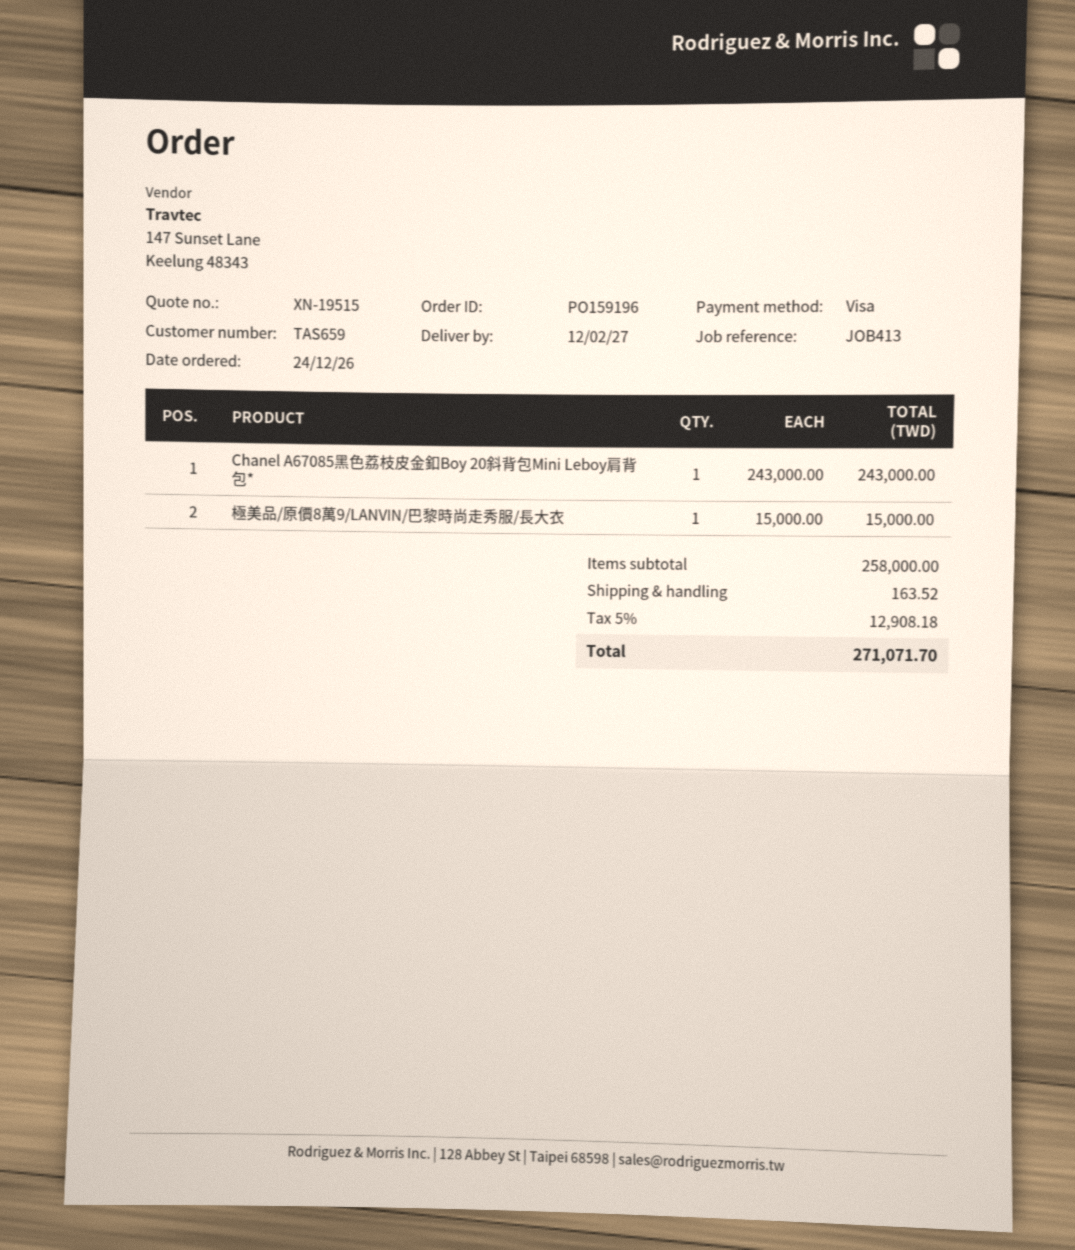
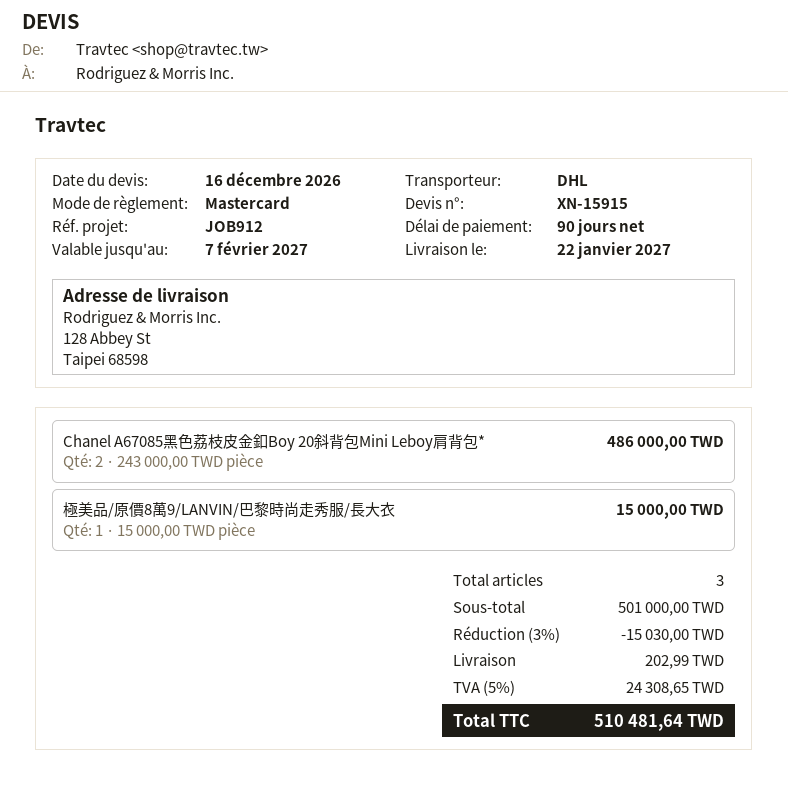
quote number: XN-19515 -> XN-15915
delivery date: 2027-02-12 -> 2027-01-22
reference: JOB413 -> JOB912
payment method: Visa -> Mastercard
Chanel A67085黑色荔枝皮金釦Boy 20斜背包Mini Leboy肩背包*: 1 x 243000.00 = 243000.00 -> 2 x 243000.00 = 486000.00
subtotal: 258000.00 -> 501000.00
discount: none -> 3% = 15030.00
shipping: 163.52 -> 202.99
tax: 5% = 12908.18 -> 5% = 24308.65
total: 271071.70 -> 510481.64

